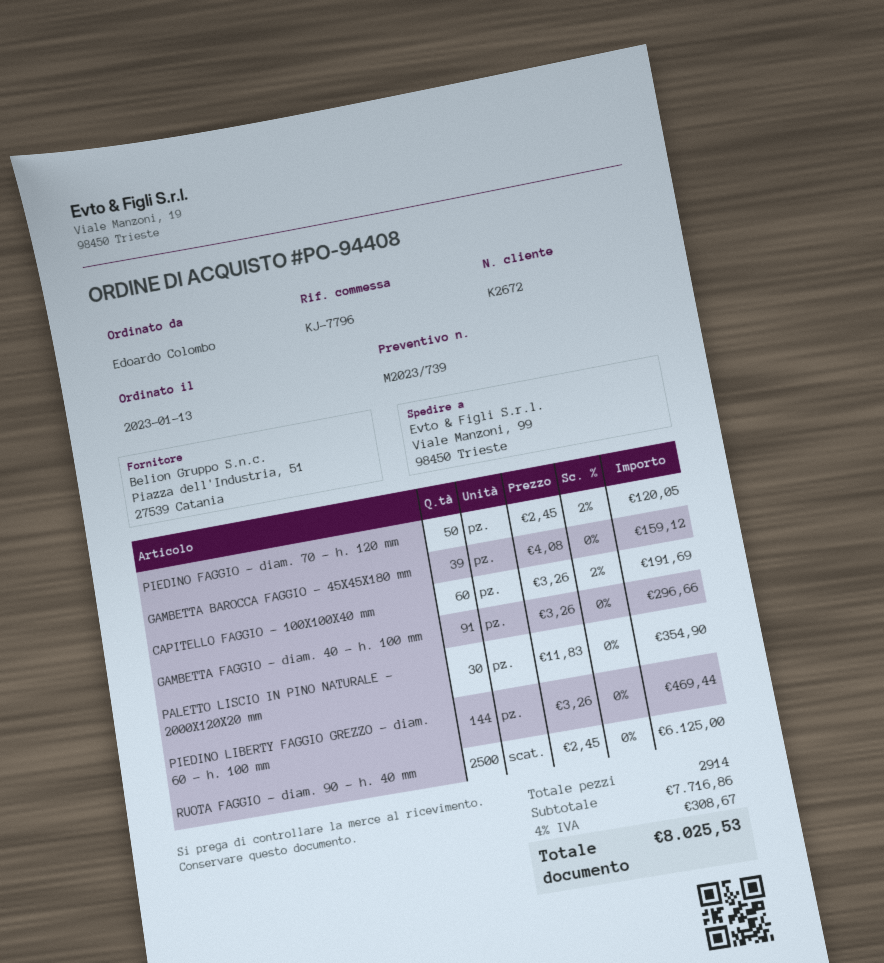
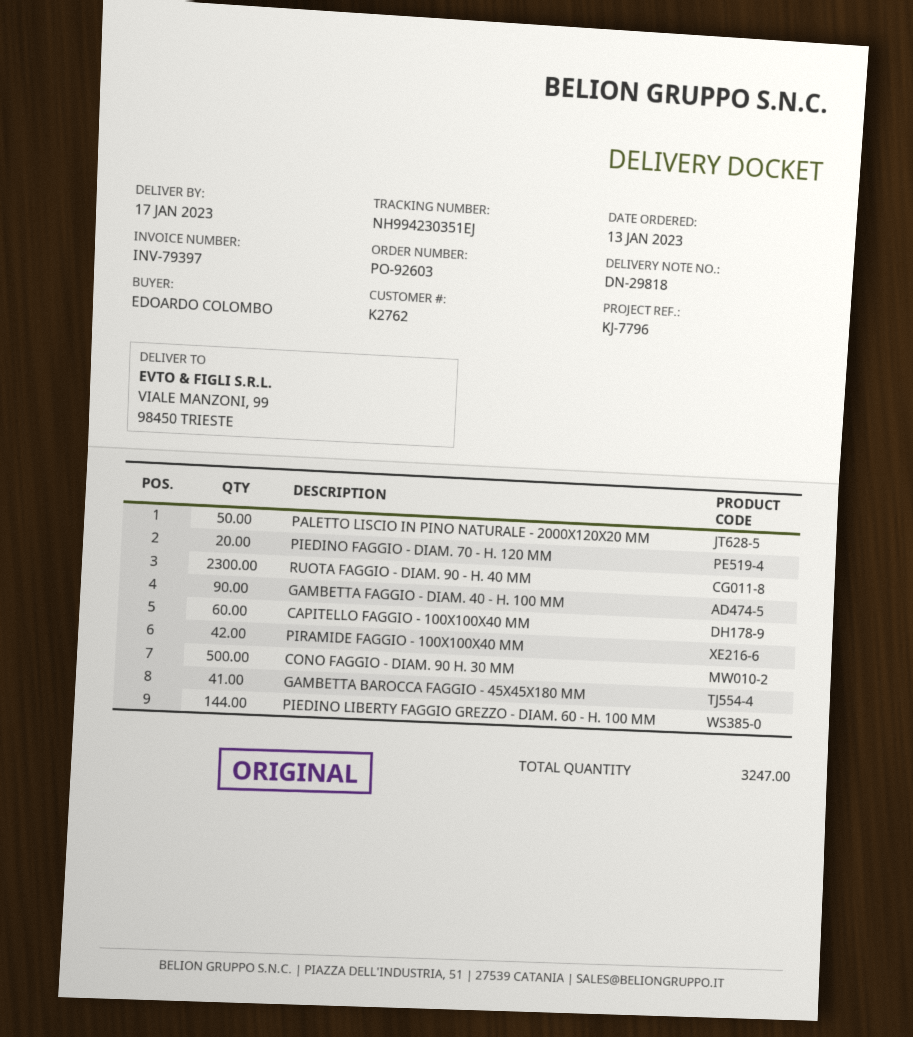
order number: PO-94408 -> PO-92603
customer number: K2672 -> K2762
PIEDINO FAGGIO - diam. 70 - h. 120 mm: 50 -> 20
GAMBETTA BAROCCA FAGGIO - 45X45X180 mm: 39 -> 41
GAMBETTA FAGGIO - diam. 40 - h. 100 mm: 91 -> 90
PALETTO LISCIO IN PINO NATURALE - 2000X120X20 mm: 30 -> 50
RUOTA FAGGIO - diam. 90 - h. 40 mm: 2500 -> 2300
PIRAMIDE FAGGIO - 100X100X40 MM: none -> 42
CONO FAGGIO - DIAM. 90 H. 30 MM: none -> 500
total quantity: 2914 -> 3247

